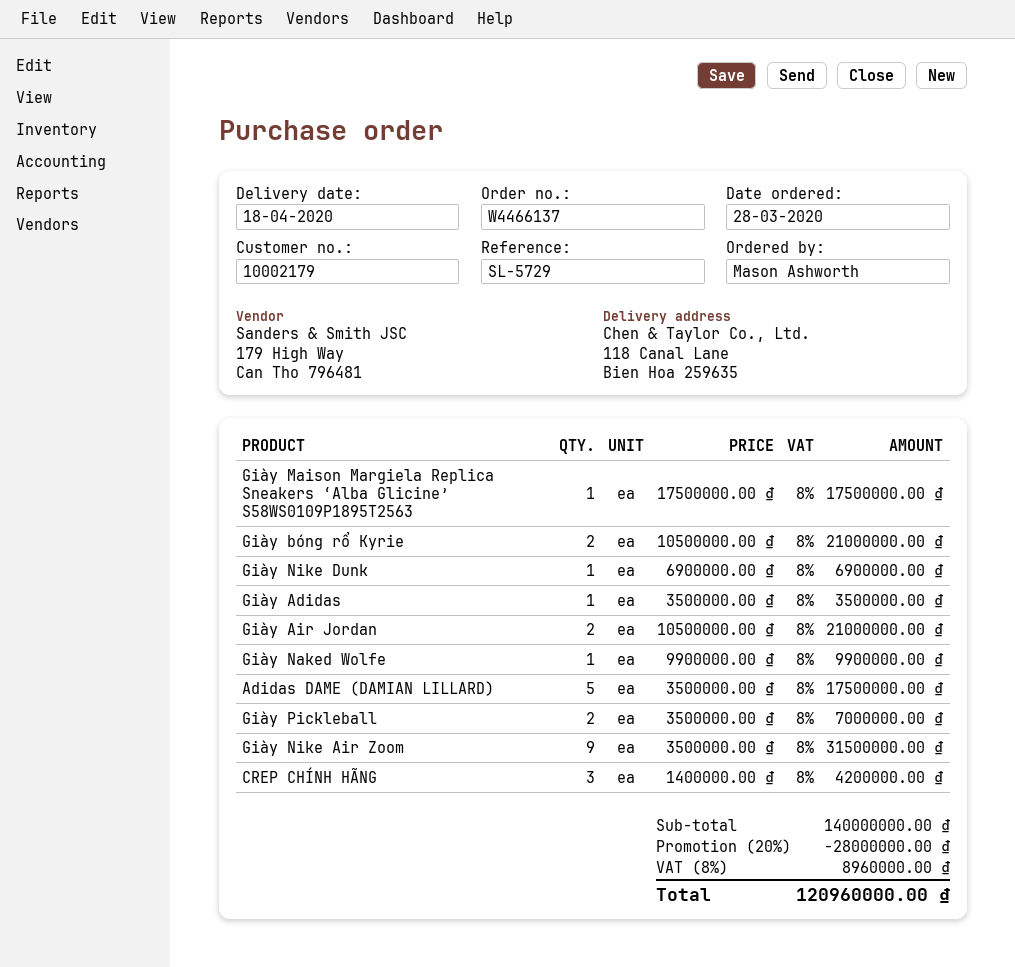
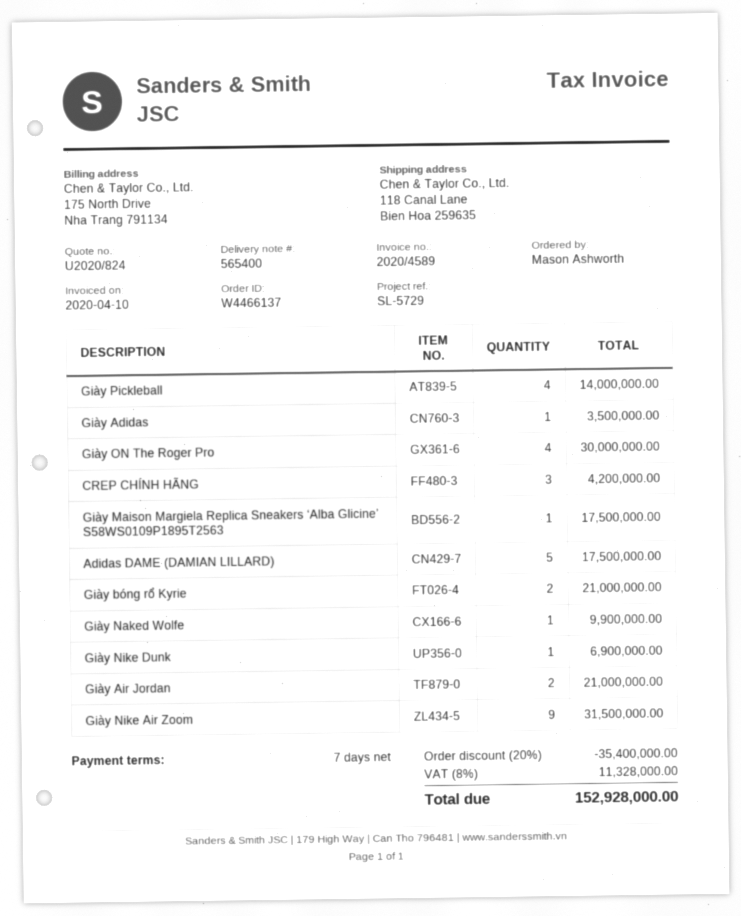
Giày Pickleball: 2 for 7000000.00 -> 4 for 14000000.00
Giày ON The Roger Pro: none -> 4 for 30000000.00
discount: 20% = 28000000.00 -> 20% = 35400000.00
tax: 8% = 8960000.00 -> 8% = 11328000.00
total: 120960000.00 -> 152928000.00

